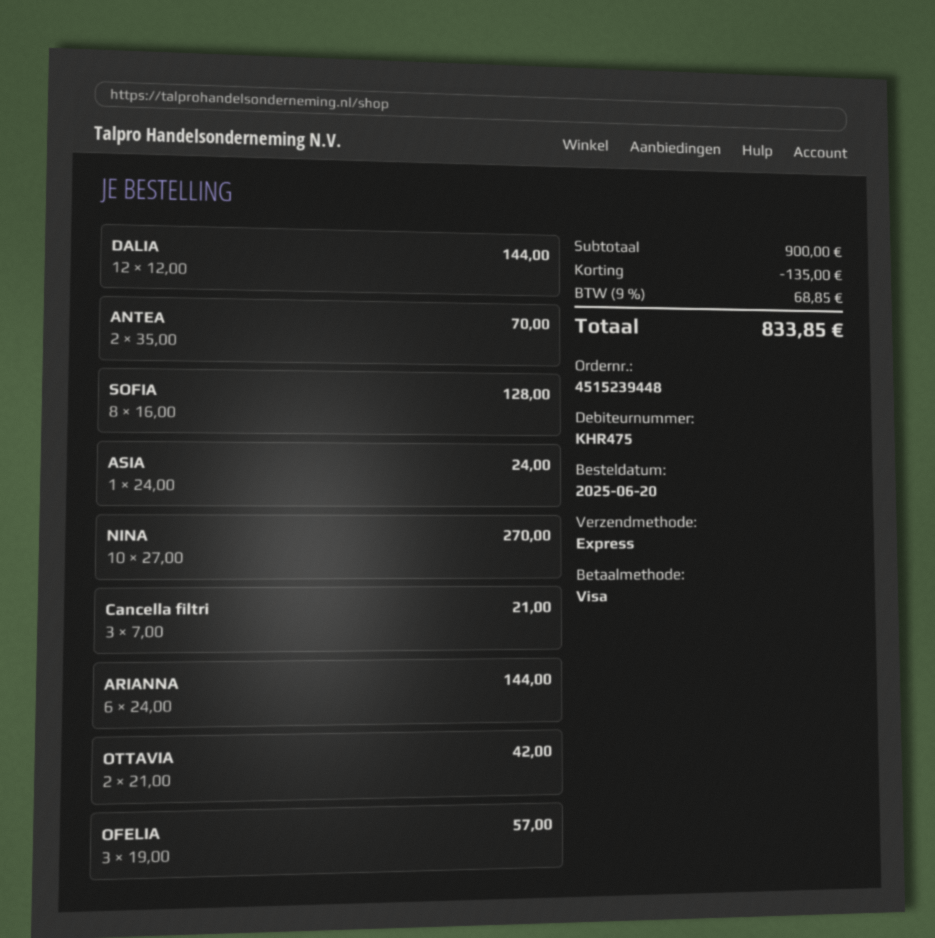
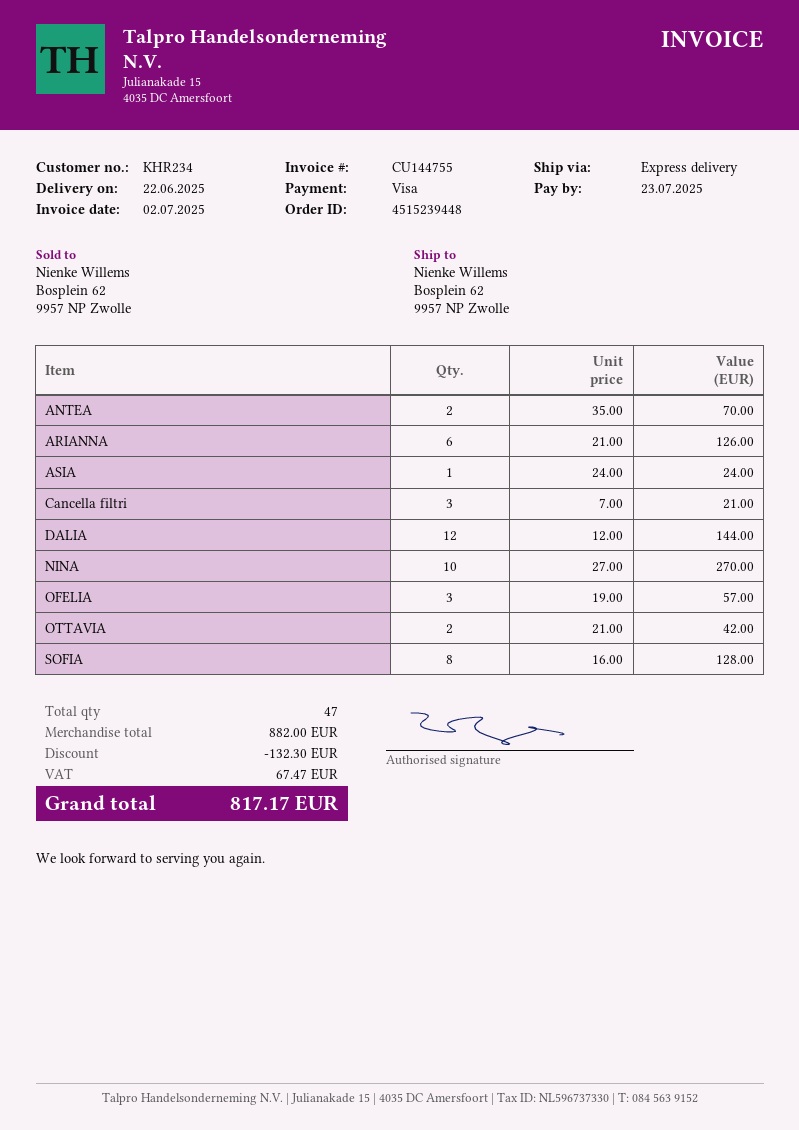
customer number: KHR475 -> KHR234
ARIANNA: 6 x 24.00 = 144.00 -> 6 x 21.00 = 126.00
subtotal: 900.00 -> 882.00
discount: 135.00 -> 132.30
tax: 68.85 -> 67.47
total: 833.85 -> 817.17

